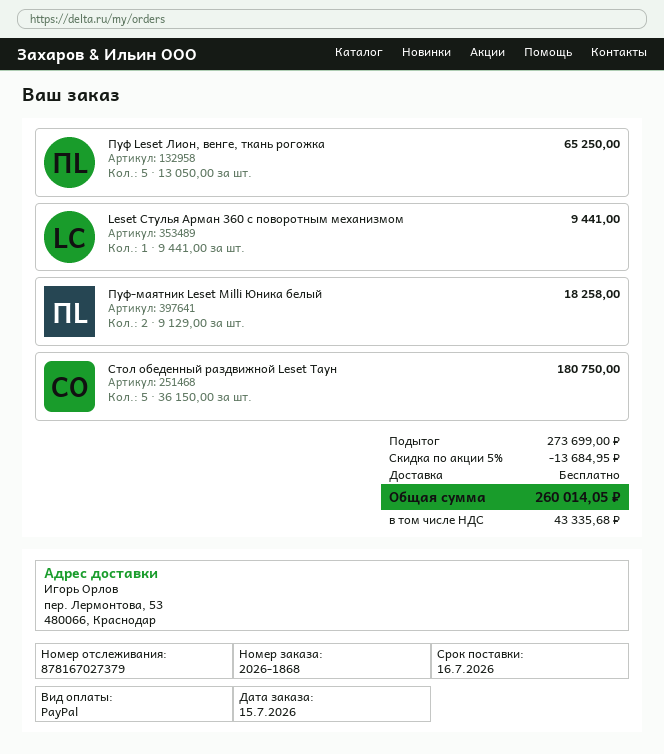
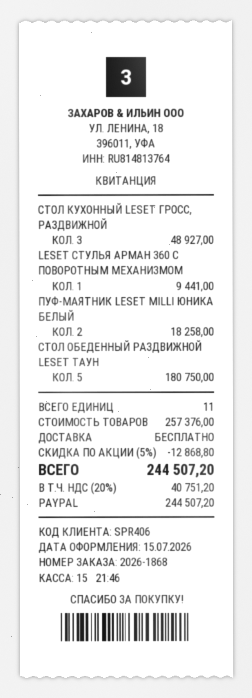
Пуф Leset Лион, венге, ткань рогожка: 5 for 65250.00 -> none
СТОЛ КУХОННЫЙ LESET ГРОСС, РАЗДВИЖНОЙ: none -> 3 for 48927.00
subtotal: 273699.00 -> 257376.00
discount: 5% = 13684.95 -> 5% = 12868.80
tax: 43335.68 -> 40751.20
total: 260014.05 -> 244507.20

